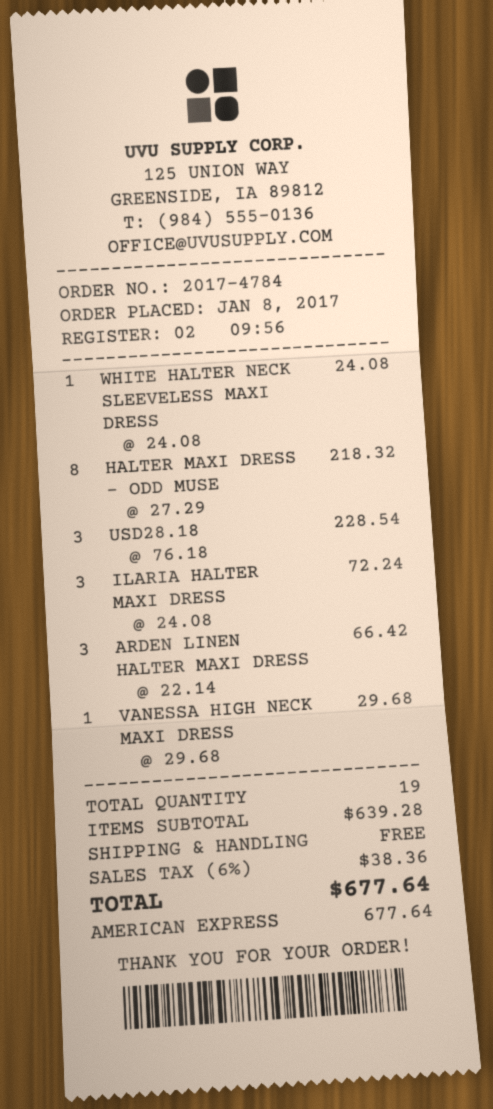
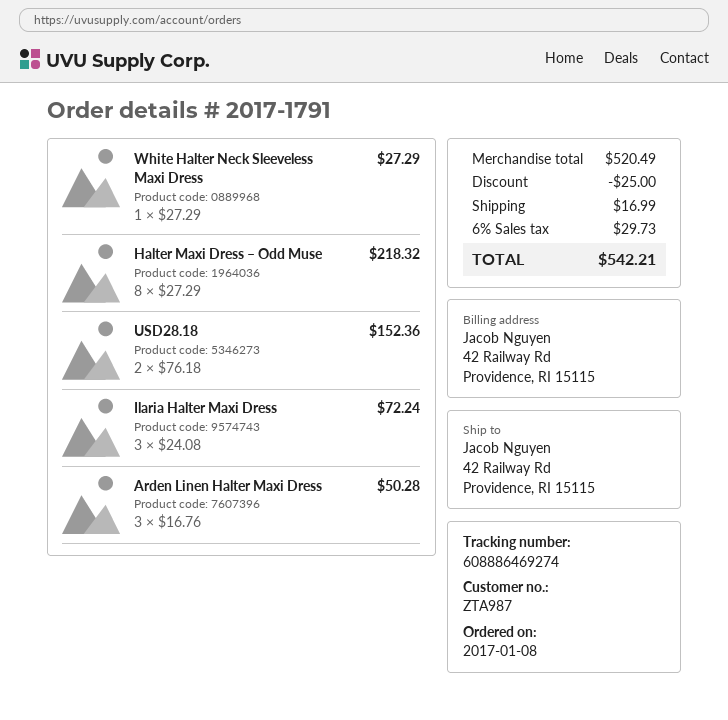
order number: 2017-4784 -> 2017-1791
WHITE HALTER NECK SLEEVELESS MAXI DRESS: 1 x 24.08 = 24.08 -> 1 x 27.29 = 27.29
USD28.18: 3 x 76.18 = 228.54 -> 2 x 76.18 = 152.36
ARDEN LINEN HALTER MAXI DRESS: 3 x 22.14 = 66.42 -> 3 x 16.76 = 50.28
VANESSA HIGH NECK MAXI DRESS: 1 x 29.68 = 29.68 -> none
subtotal: 639.28 -> 520.49
discount: none -> 25.00
shipping: 0.00 -> 16.99
tax: 6% = 38.36 -> 6% = 29.73
total: 677.64 -> 542.21

